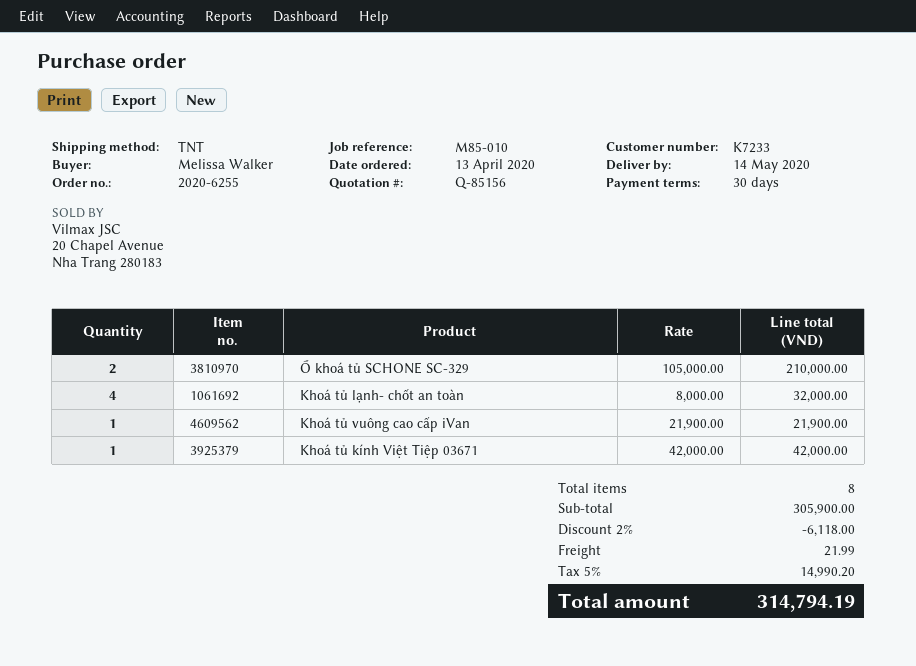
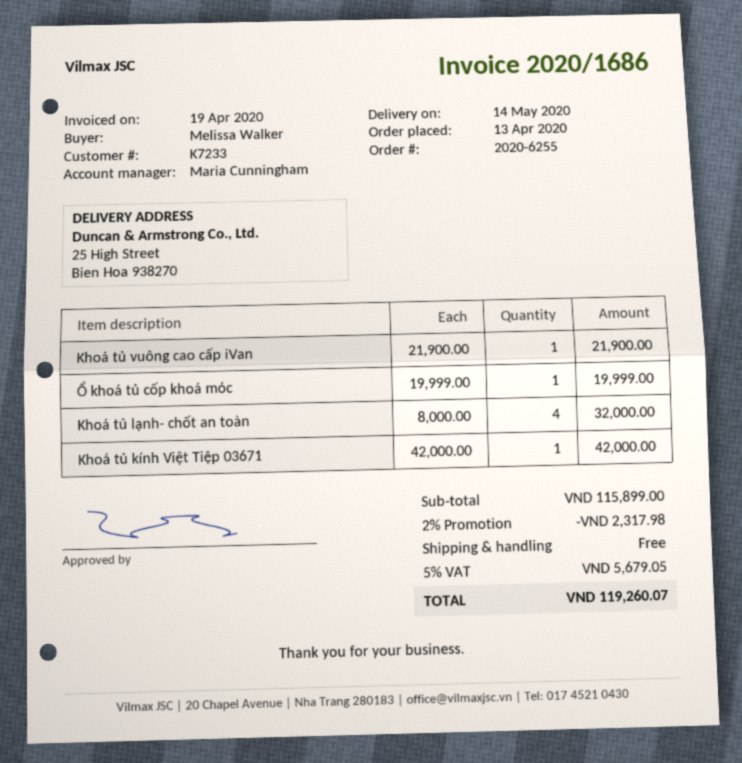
Ổ khoá tủ SCHONE SC-329: 2 x 105000.00 = 210000.00 -> none
Ổ khoá tủ cốp khoá móc: none -> 1 x 19999.00 = 19999.00
subtotal: 305900.00 -> 115899.00
discount: 2% = 6118.00 -> 2% = 2317.98
shipping: 21.99 -> 0.00
tax: 5% = 14990.20 -> 5% = 5679.05
total: 314794.19 -> 119260.07

